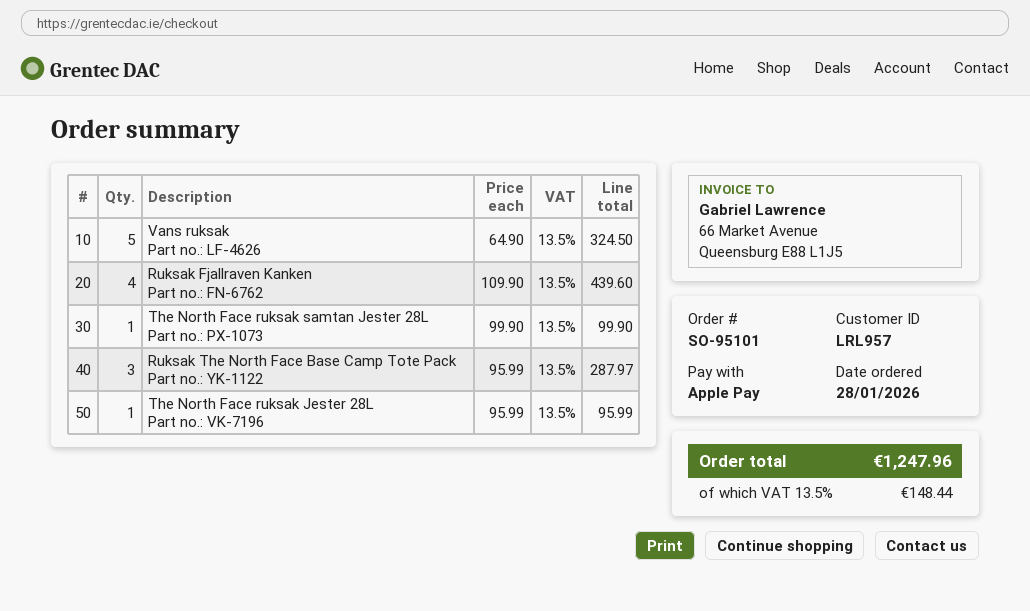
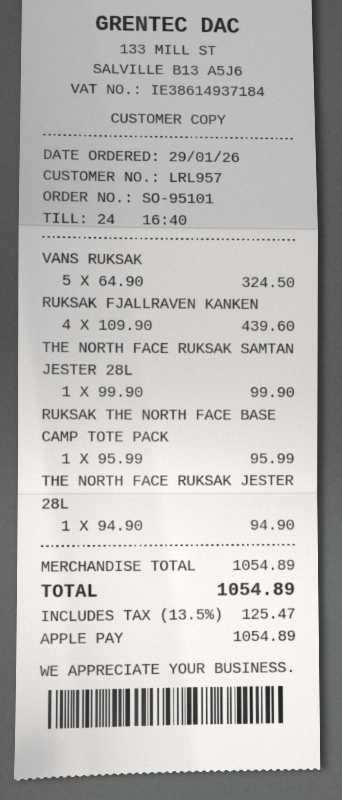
order date: 2026-01-28 -> 2026-01-29
Ruksak The North Face Base Camp Tote Pack: 3 x 95.99 = 287.97 -> 1 x 95.99 = 95.99
The North Face ruksak Jester 28L: 1 x 95.99 = 95.99 -> 1 x 94.90 = 94.90
tax: 13.5% = 148.44 -> 13.5% = 125.47
total: 1247.96 -> 1054.89

